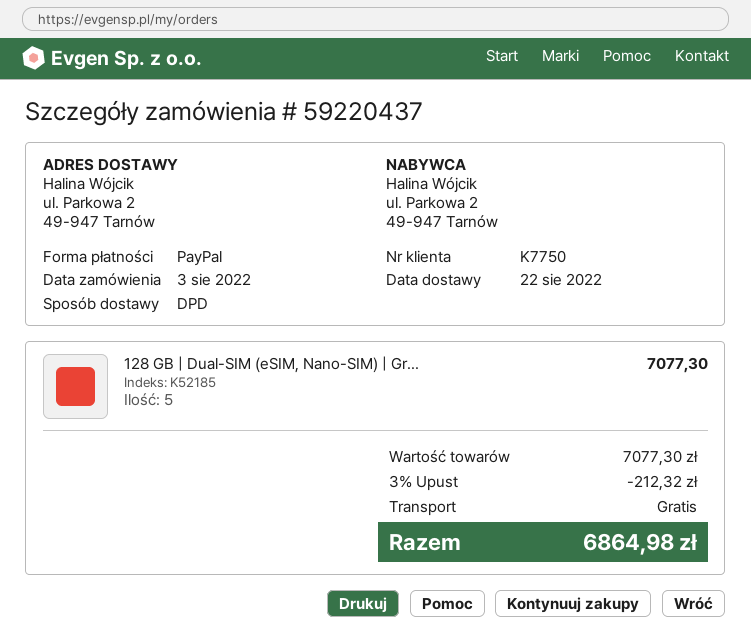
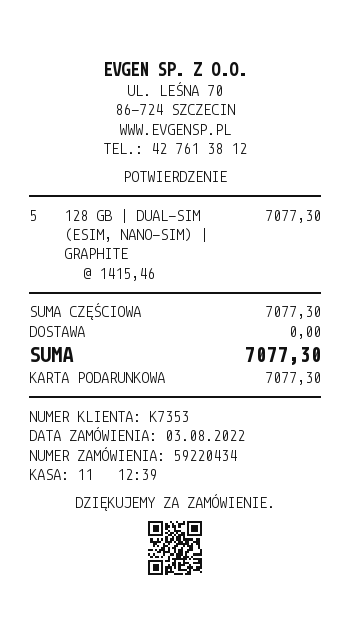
order number: 59220437 -> 59220434
customer number: K7750 -> K7353
payment method: PayPal -> gift card
discount: 3% = 212.32 -> none
total: 6864.98 -> 7077.30

